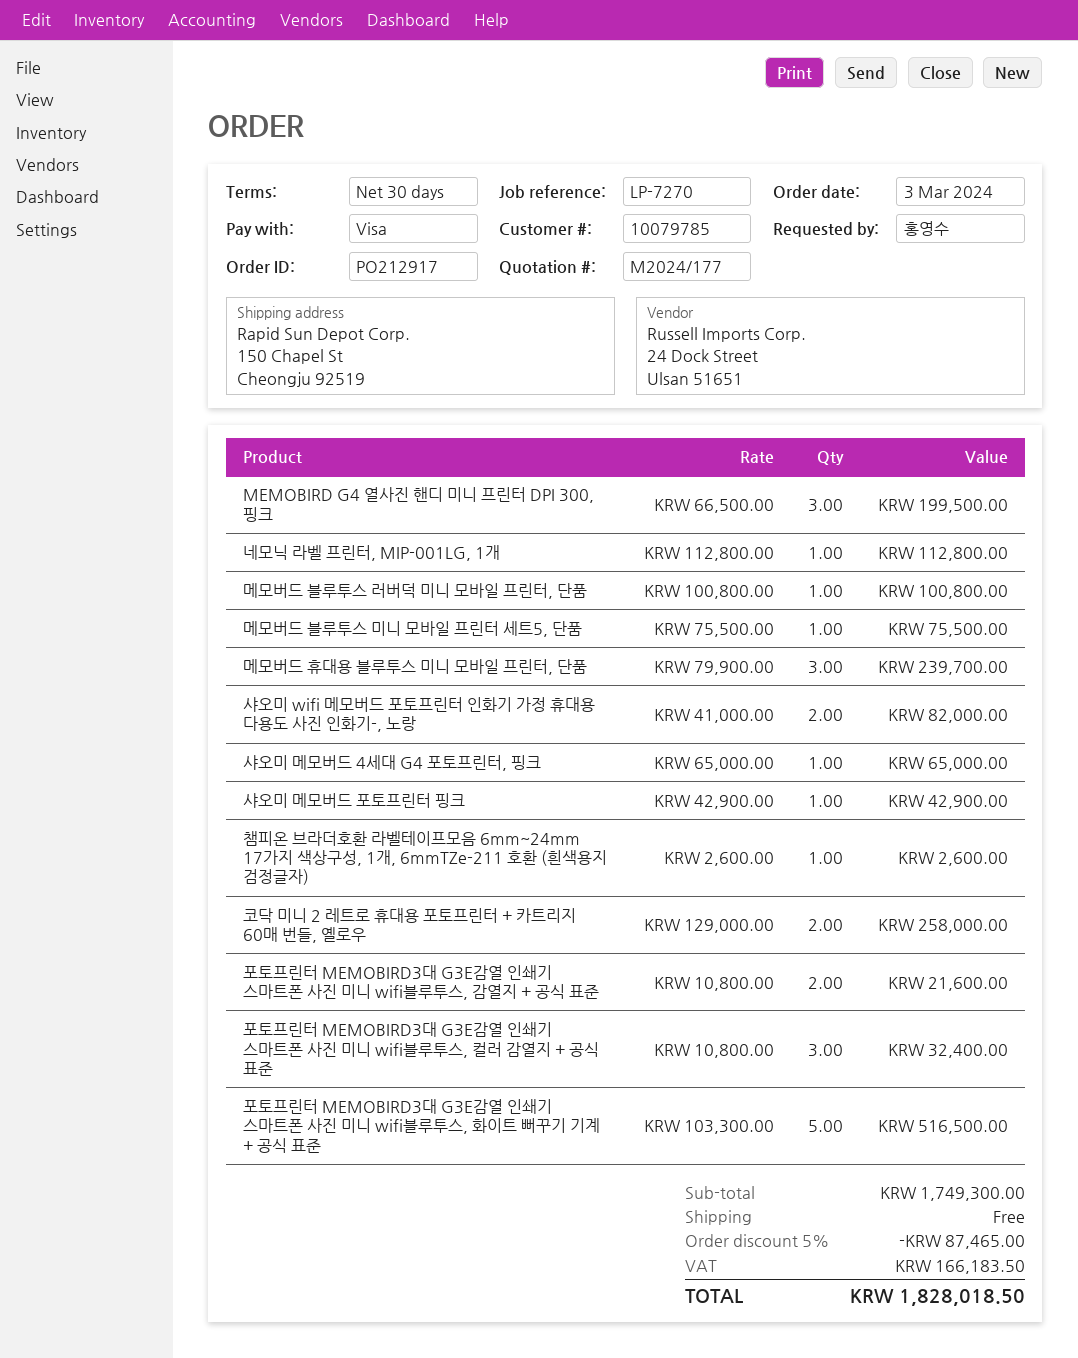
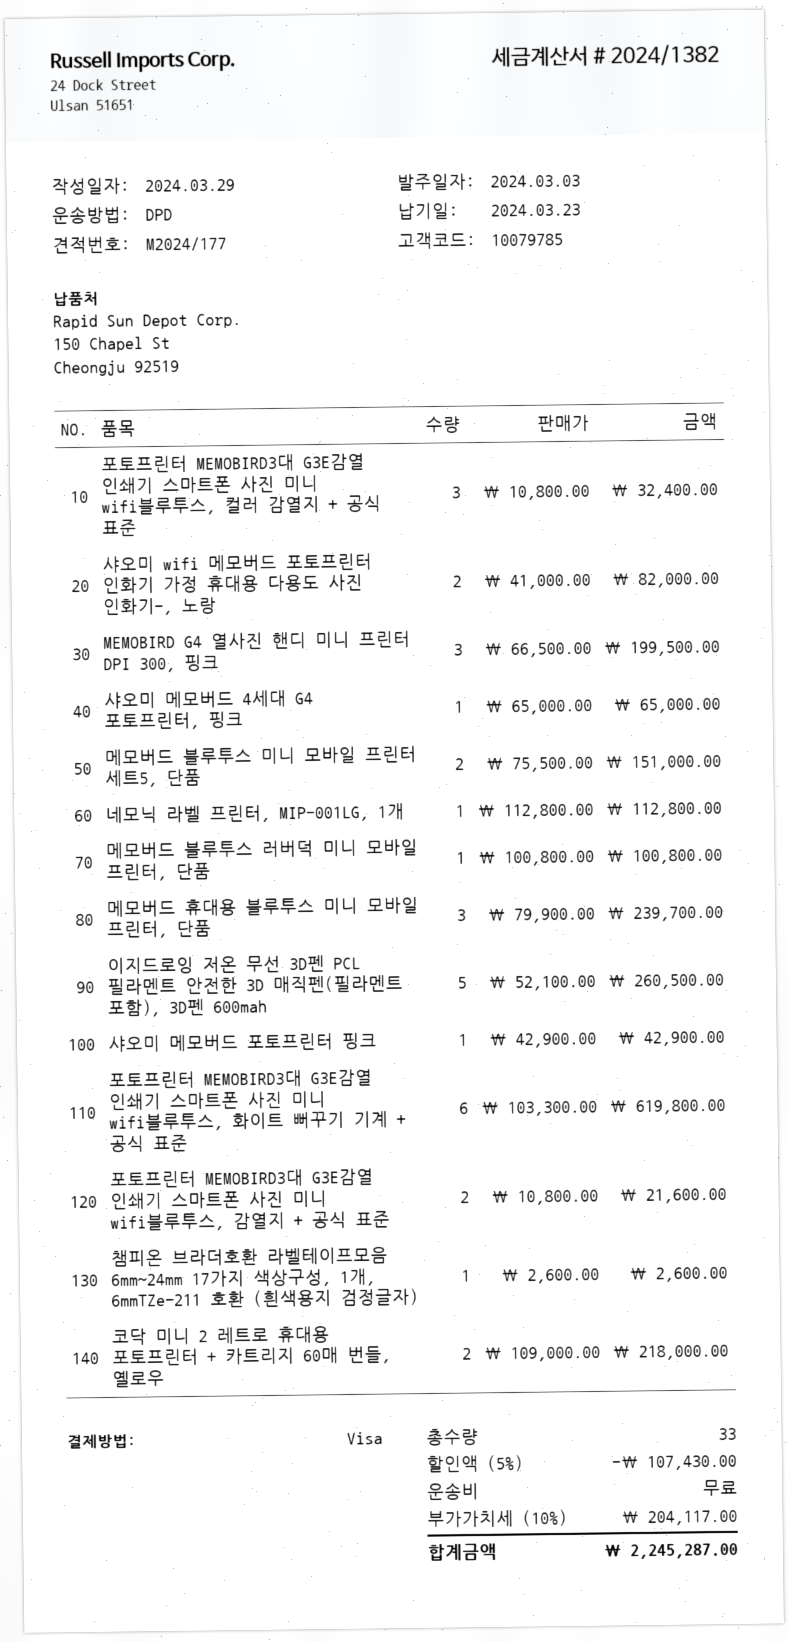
메모버드 블루투스 미니 모바일 프린터 세트5, 단품: 1 x 75500.00 = 75500.00 -> 2 x 75500.00 = 151000.00
코닥 미니 2 레트로 휴대용 포토프린터 + 카트리지 60매 번들, 옐로우: 2 x 129000.00 = 258000.00 -> 2 x 109000.00 = 218000.00
포토프린터 MEMOBIRD3대 G3E감열 인쇄기 스마트폰 사진 미니 wifi블루투스, 화이트 뻐꾸기 기계 + 공식 표준: 5 x 103300.00 = 516500.00 -> 6 x 103300.00 = 619800.00
이지드로잉 저온 무선 3D펜 PCL 필라멘트 안전한 3D 매직펜(필라멘트 포함), 3D펜 600mah: none -> 5 x 52100.00 = 260500.00
discount: 5% = 87465.00 -> 5% = 107430.00
tax: 166183.50 -> 204117.00
total: 1828018.50 -> 2245287.00

